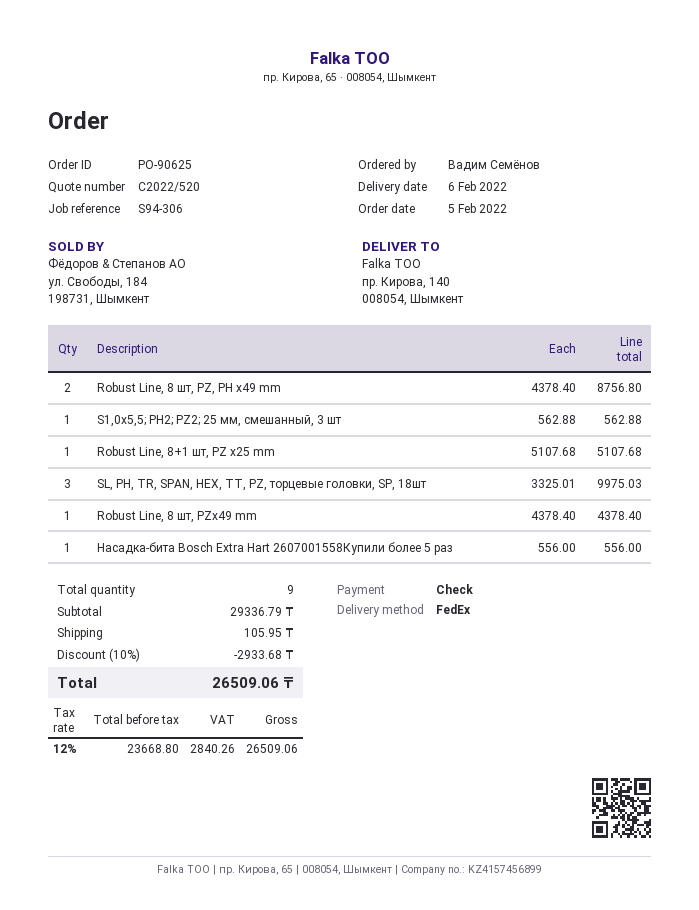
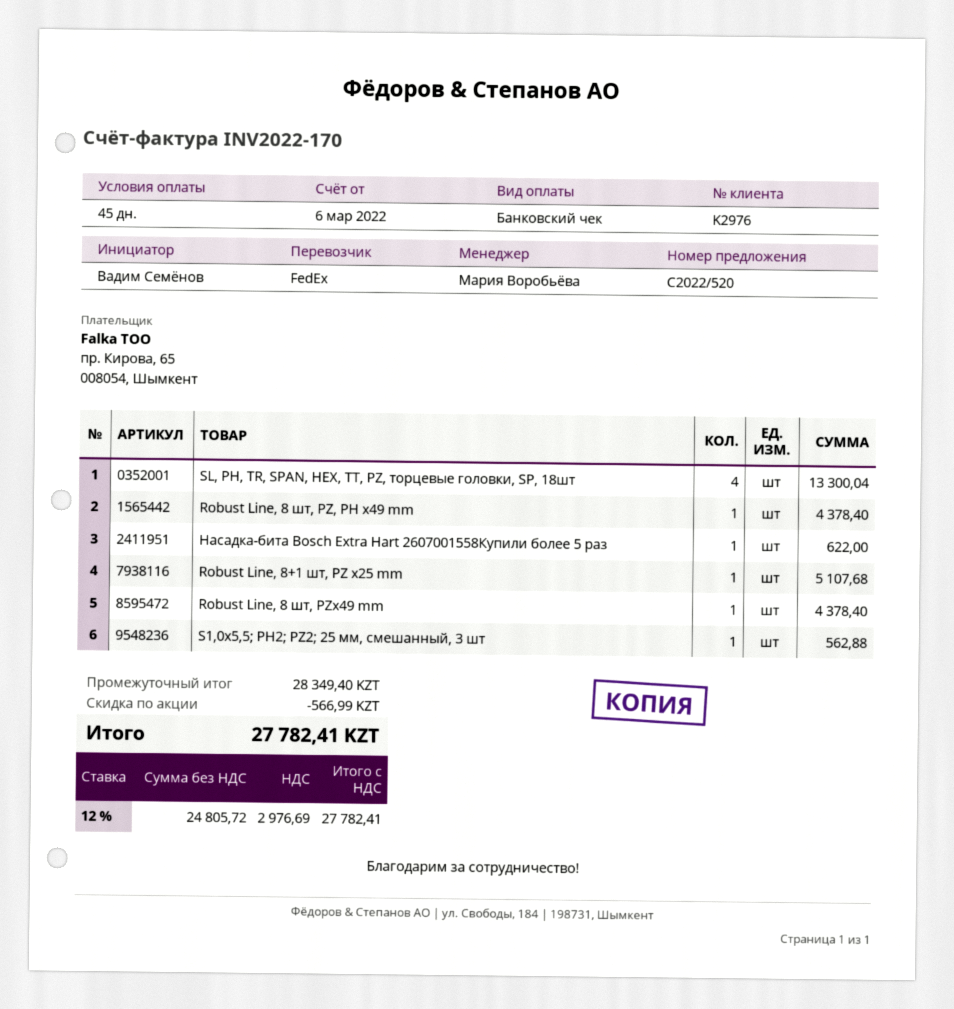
Robust Line, 8 шт, PZ, PH x49 mm: 2 for 8756.80 -> 1 for 4378.40
SL, PH, TR, SPAN, HEX, TT, PZ, торцевые головки, SP, 18шт: 3 for 9975.03 -> 4 for 13300.04
Насадка-бита Bosch Extra Hart 2607001558Купили более 5 раз: 1 for 556.00 -> 1 for 622.00
subtotal: 29336.79 -> 28349.40
discount: 2933.68 -> 566.99
shipping: 105.95 -> none
net: 23668.80 -> 24805.72
tax: 12% = 2840.26 -> 12% = 2976.69
total: 26509.06 -> 27782.41

